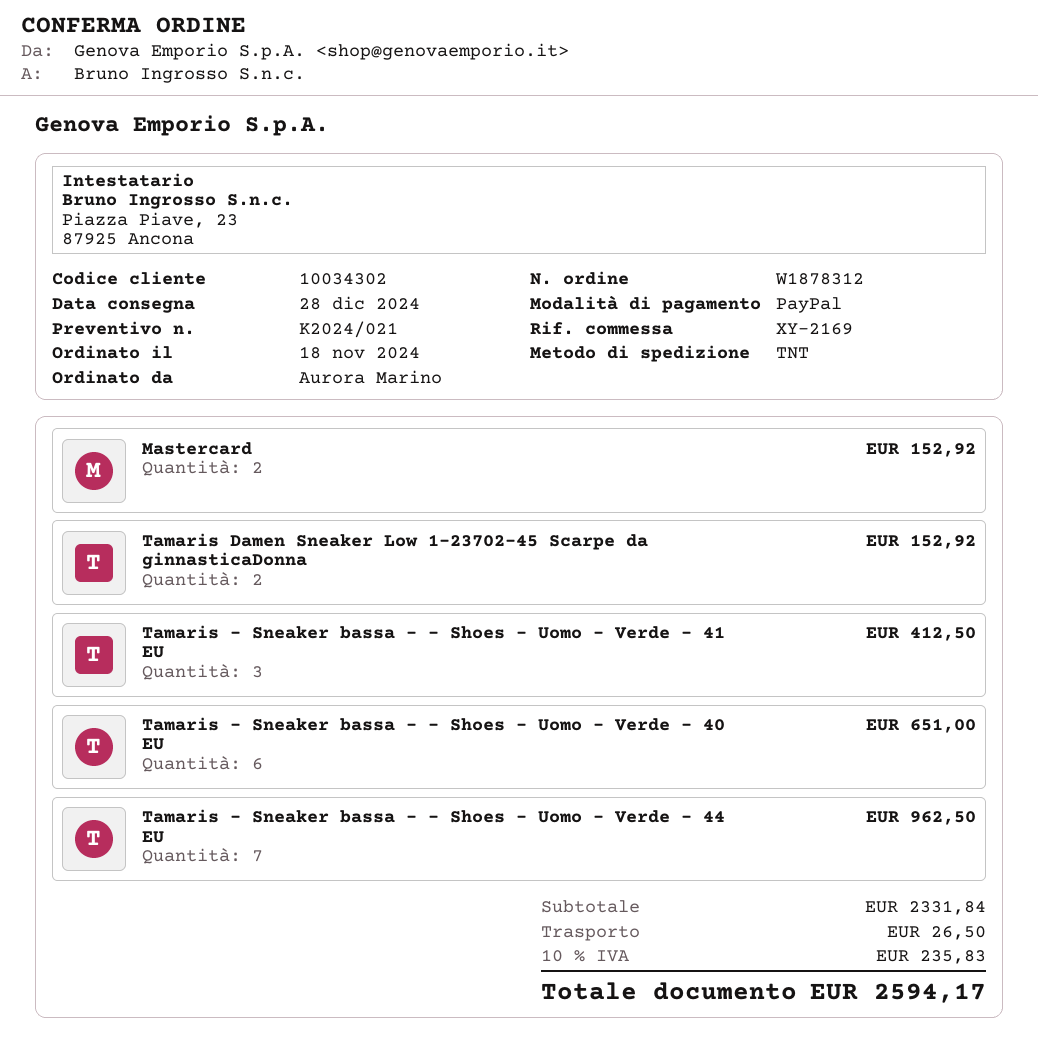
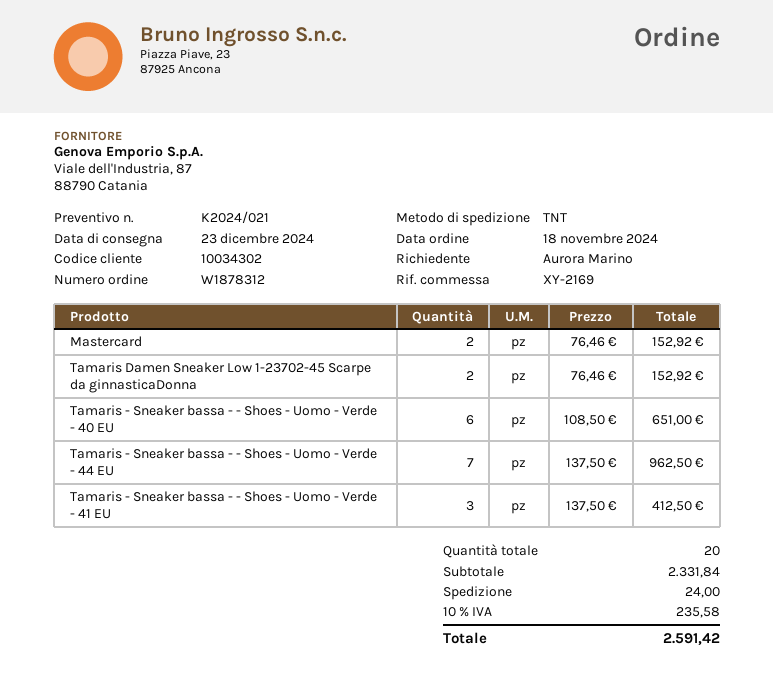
delivery date: 2024-12-28 -> 2024-12-23
shipping: 26.50 -> 24.00
tax: 10% = 235.83 -> 10% = 235.58
total: 2594.17 -> 2591.42

